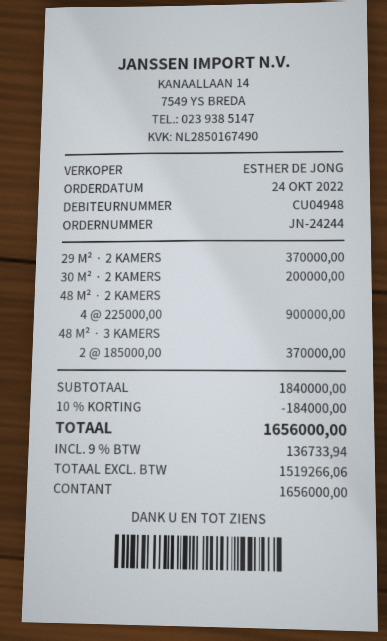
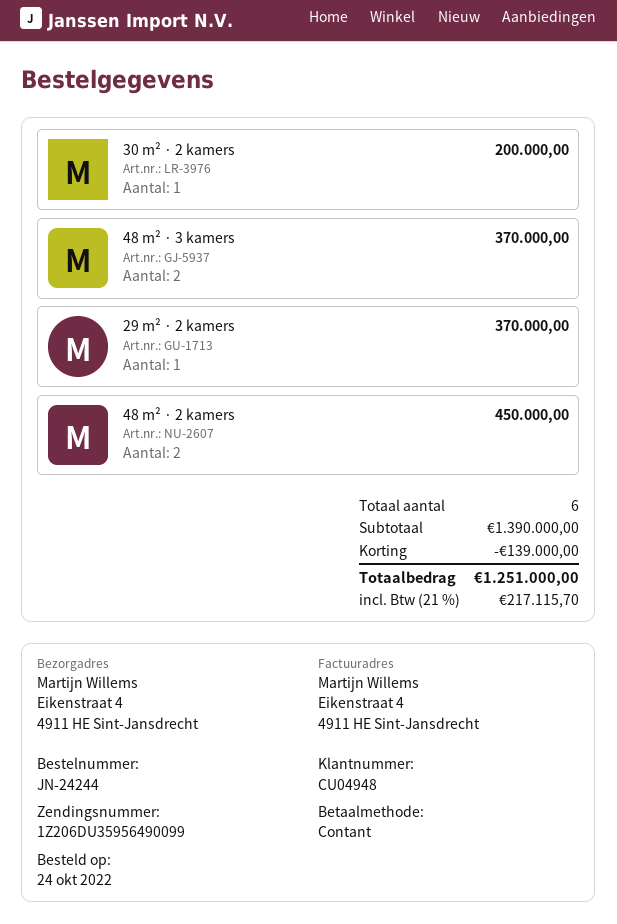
48 M² · 2 KAMERS: 4 for 900000.00 -> 2 for 450000.00
subtotal: 1840000.00 -> 1390000.00
discount: 184000.00 -> 139000.00
tax: 9% = 136733.94 -> 21% = 217115.70
total: 1656000.00 -> 1251000.00

